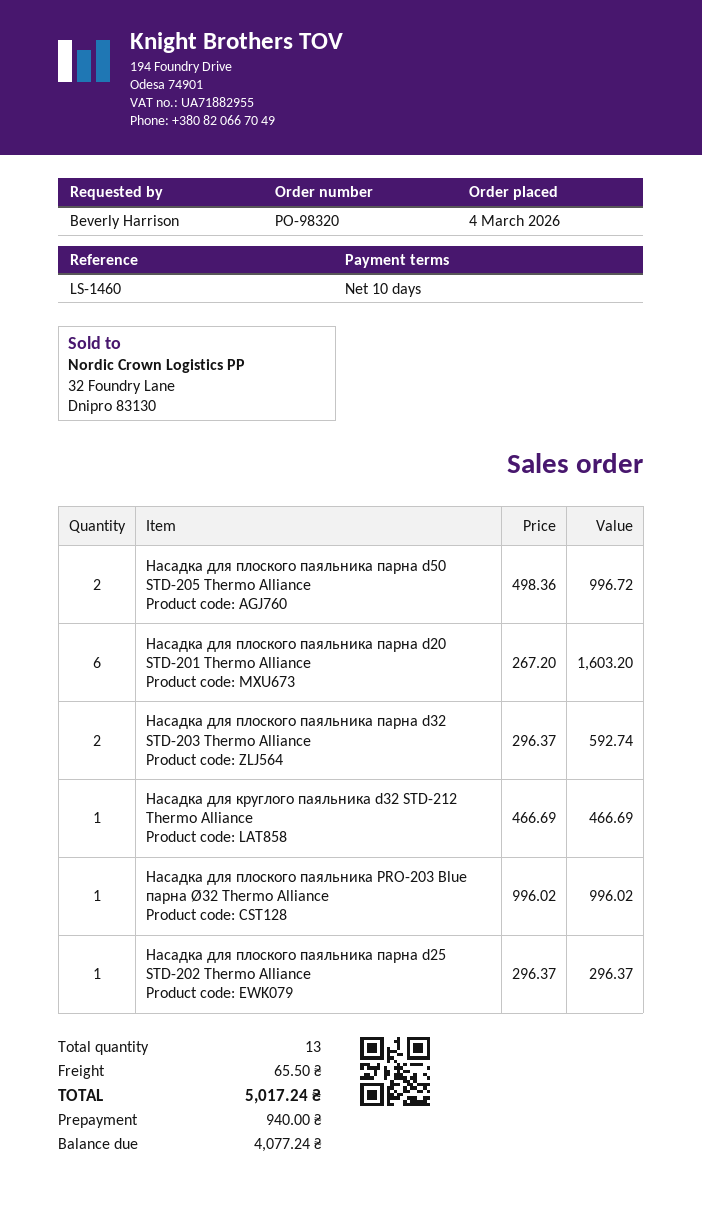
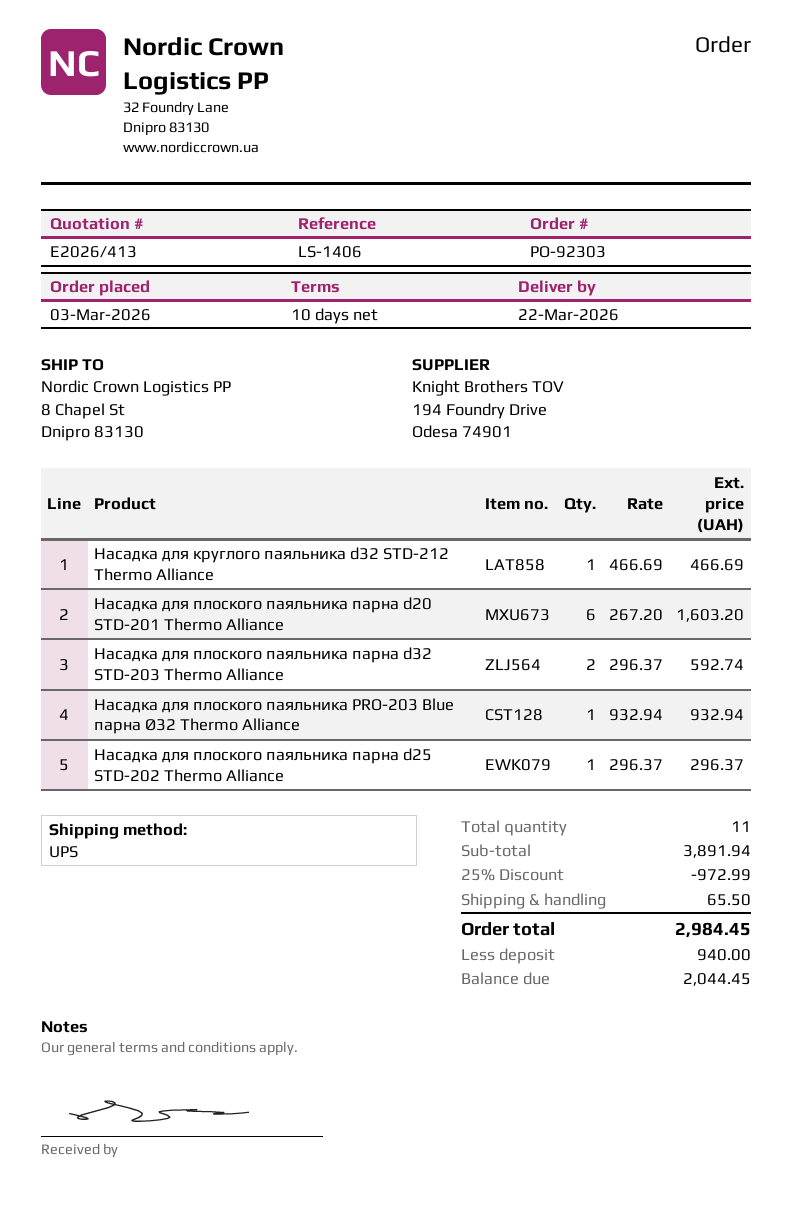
order number: PO-98320 -> PO-92303
order date: 2026-03-04 -> 2026-03-03
reference: LS-1460 -> LS-1406
Насадка для плоского паяльника парна d50 STD-205 Thermo Alliance: 2 x 498.36 = 996.72 -> none
Насадка для плоского паяльника PRO-203 Blue парна Ø32 Thermo Alliance: 1 x 996.02 = 996.02 -> 1 x 932.94 = 932.94
total quantity: 13 -> 11
discount: none -> 25% = 972.99
total: 5017.24 -> 2984.45
balance: 4077.24 -> 2044.45

